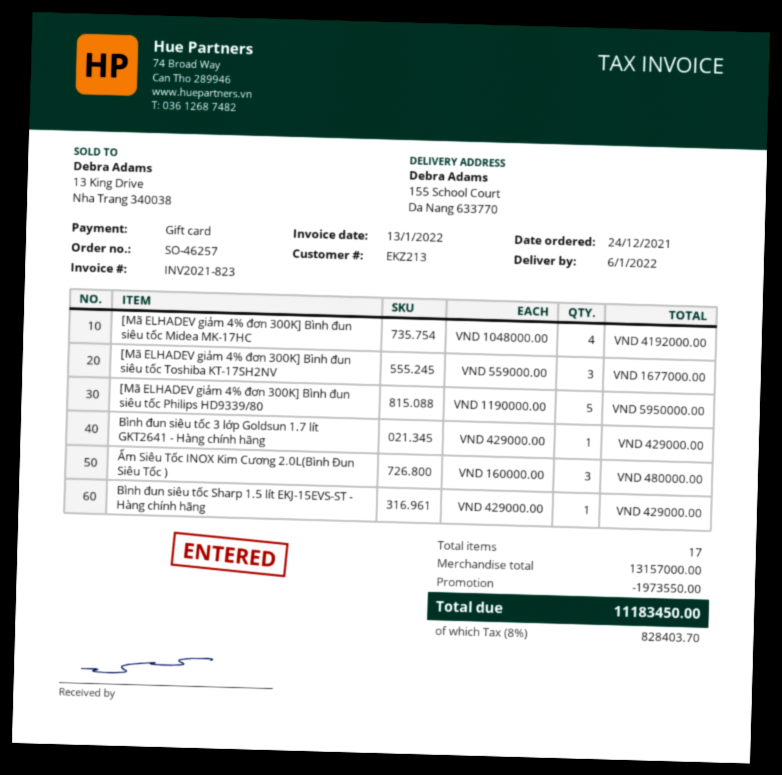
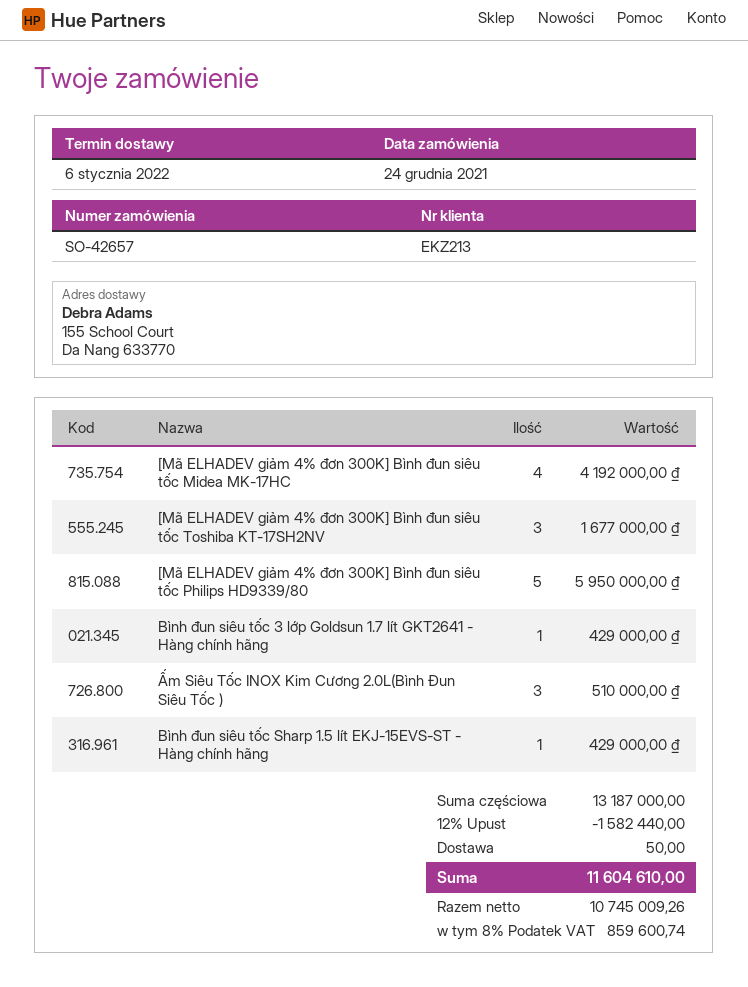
order number: SO-46257 -> SO-42657
Ấm Siêu Tốc INOX Kim Cương 2.0L(Bình Đun Siêu Tốc ): 3 for 480000.00 -> 3 for 510000.00
subtotal: 13157000.00 -> 13187000.00
discount: 1973550.00 -> 1582440.00
shipping: none -> 50.00
tax: 8% = 828403.70 -> 8% = 859600.74
total: 11183450.00 -> 11604610.00

